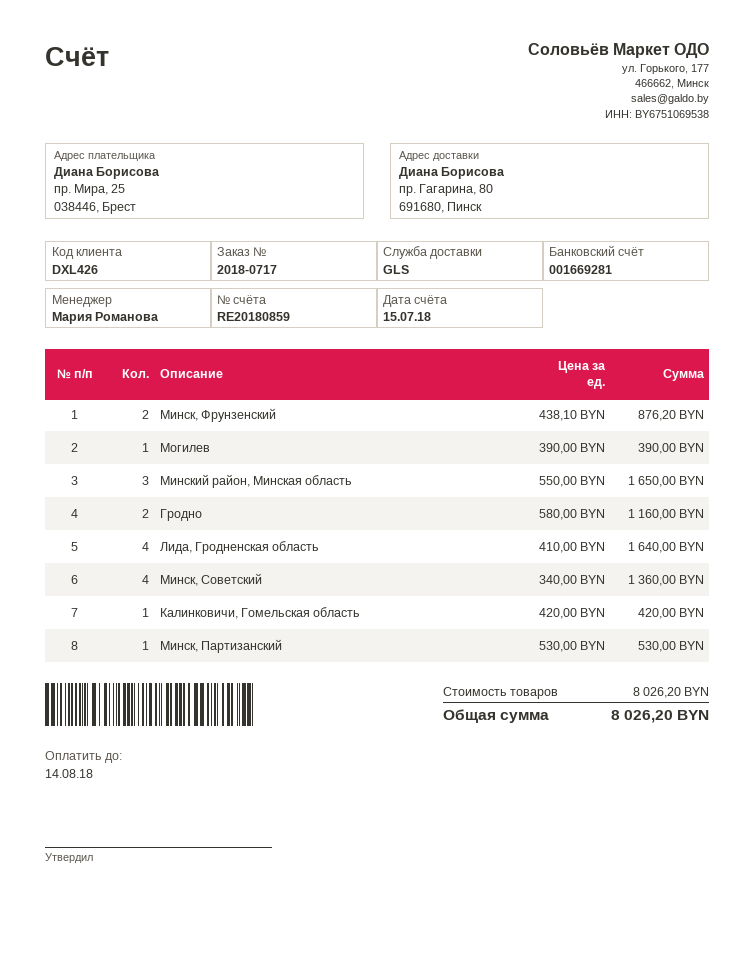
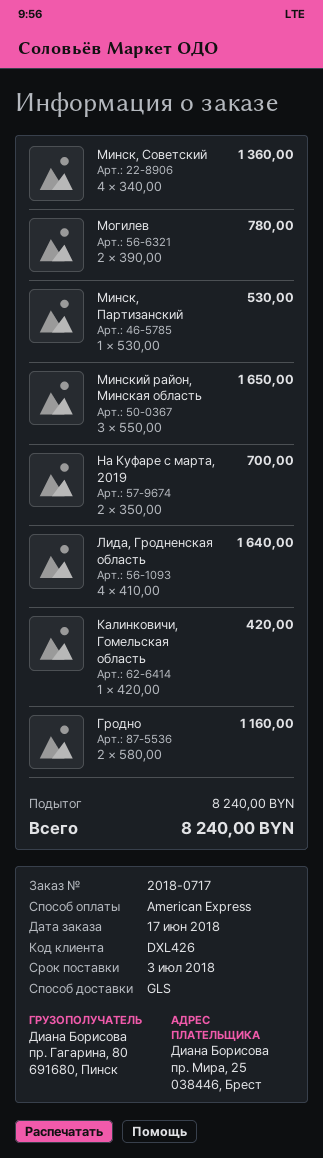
Минск, Фрунзенский: 2 x 438.10 = 876.20 -> none
Могилев: 1 x 390.00 = 390.00 -> 2 x 390.00 = 780.00
На Куфаре с марта, 2019: none -> 2 x 350.00 = 700.00
subtotal: 8026.20 -> 8240.00
total: 8026.20 -> 8240.00

